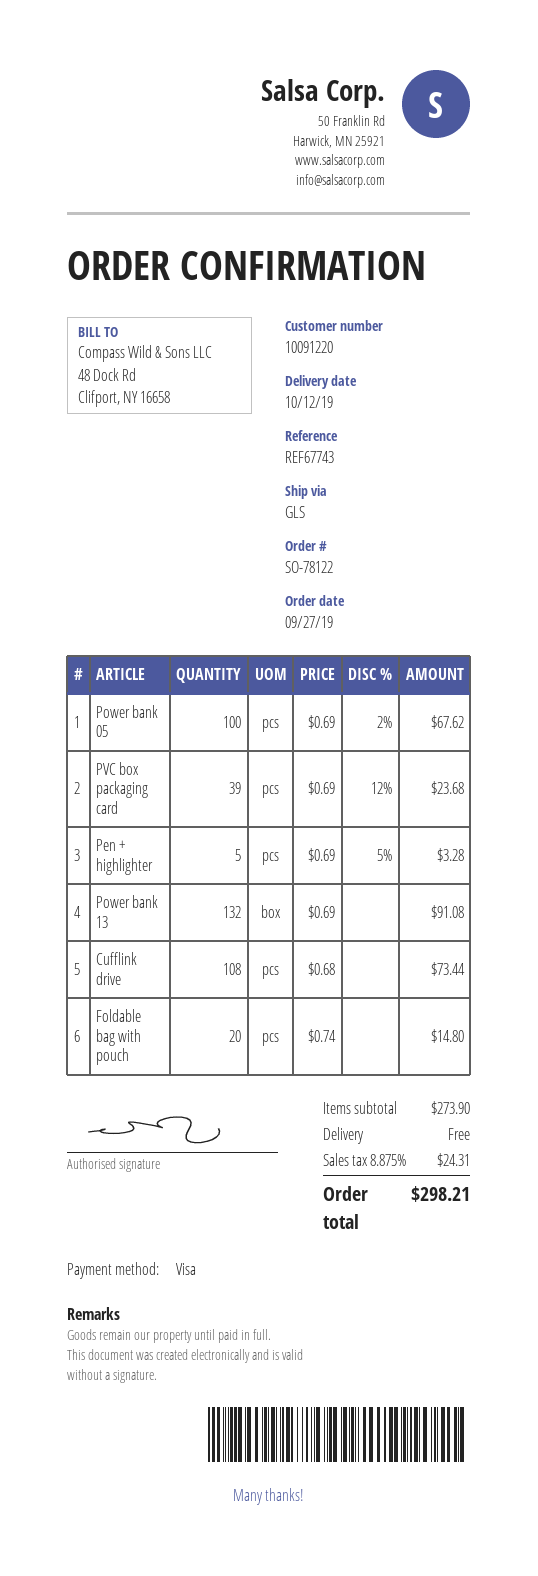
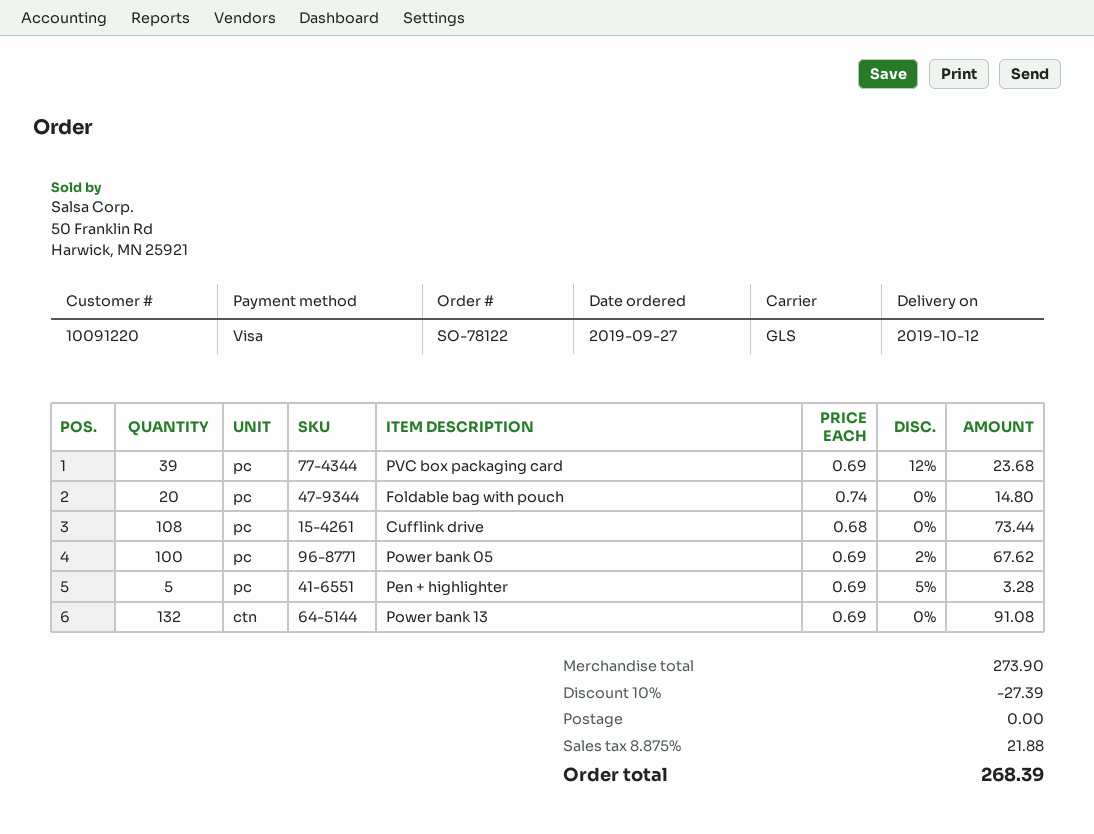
discount: none -> 10% = 27.39
tax: 8.875% = 24.31 -> 8.875% = 21.88
total: 298.21 -> 268.39

